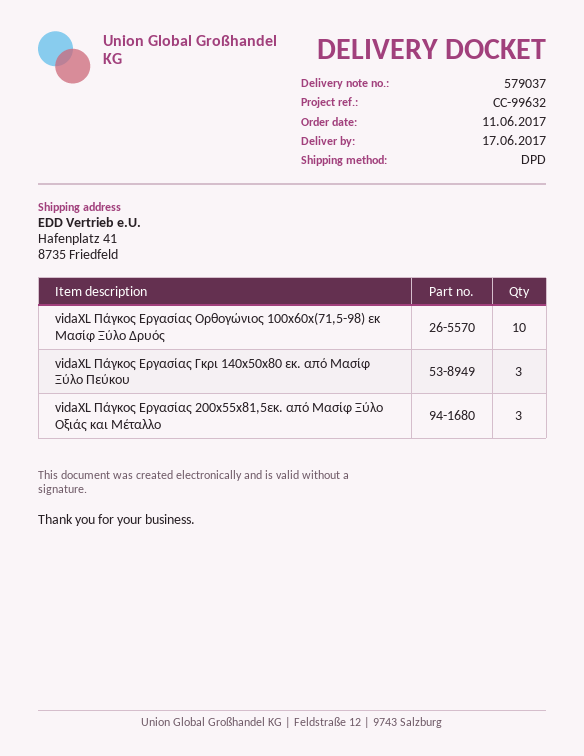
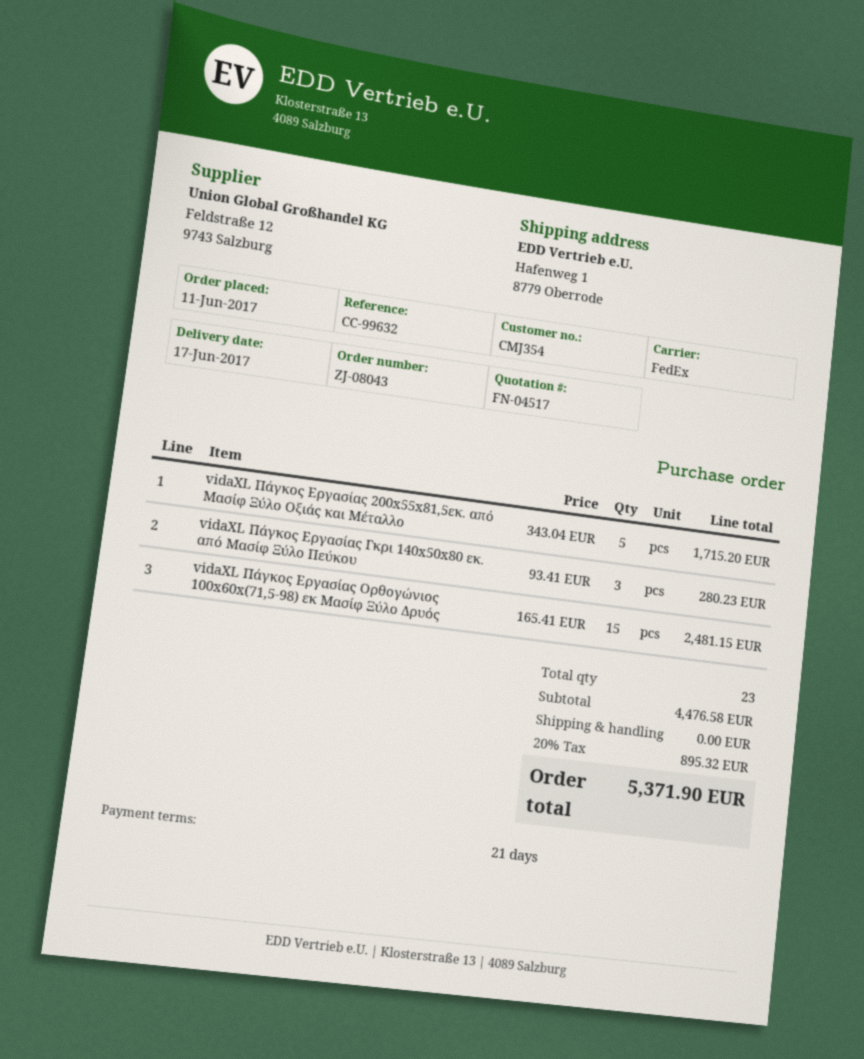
shipping method: DPD -> FedEx
ship to: Hafenplatz 41, 8735 Friedfeld -> Hafenweg 1, 8779 Oberrode
vidaXL Πάγκος Εργασίας Ορθογώνιος 100x60x(71,5-98) εκ Μασίφ Ξύλο Δρυός: 10 -> 15
vidaXL Πάγκος Εργασίας 200x55x81,5εκ. από Μασίφ Ξύλο Οξιάς και Μέταλλο: 3 -> 5

